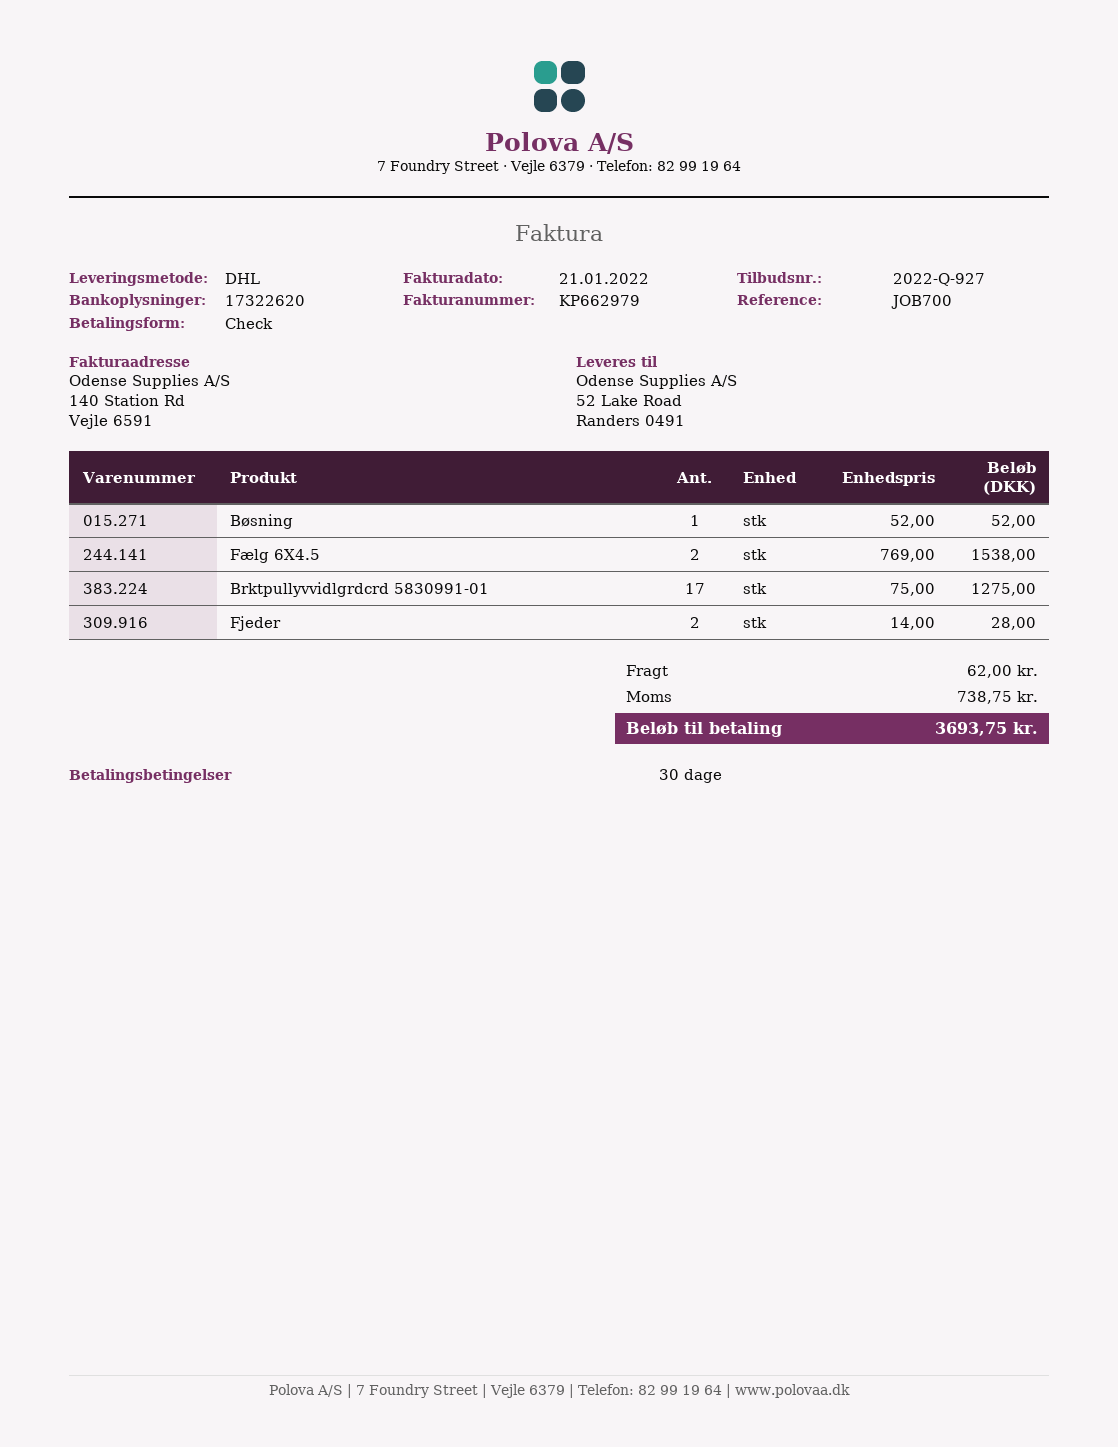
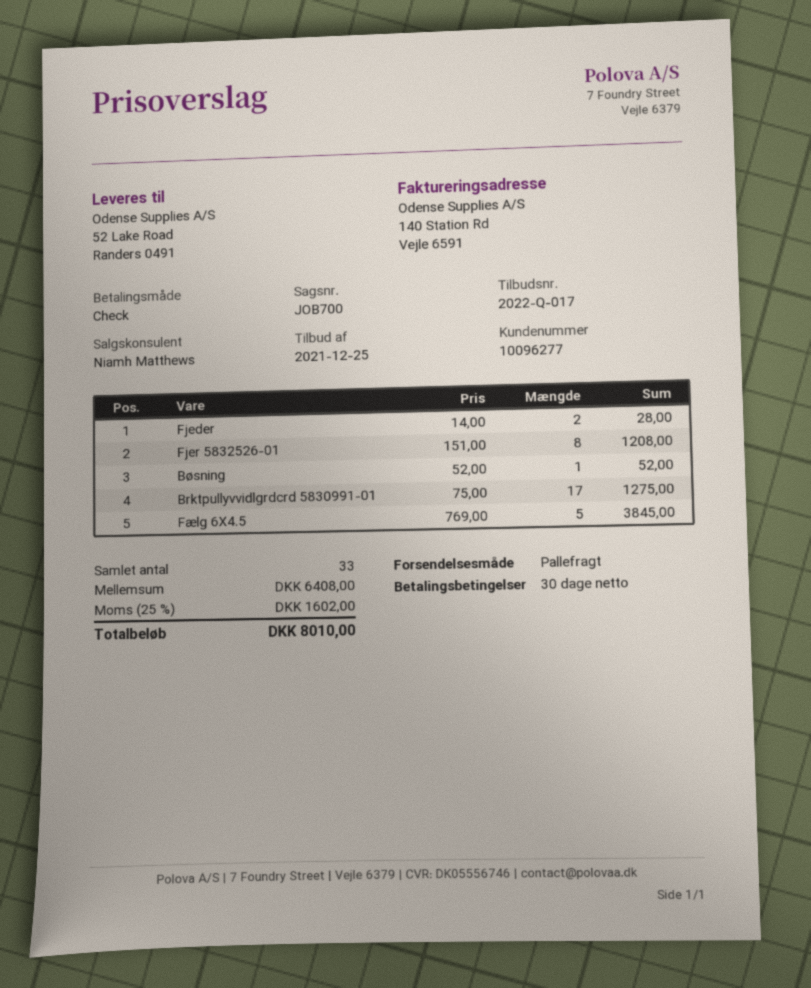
quote number: 2022-Q-927 -> 2022-Q-017
shipping method: DHL -> pallet freight
Fælg 6X4.5: 2 x 769.00 = 1538.00 -> 5 x 769.00 = 3845.00
Fjer 5832526-01: none -> 8 x 151.00 = 1208.00
shipping: 62.00 -> none
tax: 738.75 -> 1602.00
total: 3693.75 -> 8010.00

